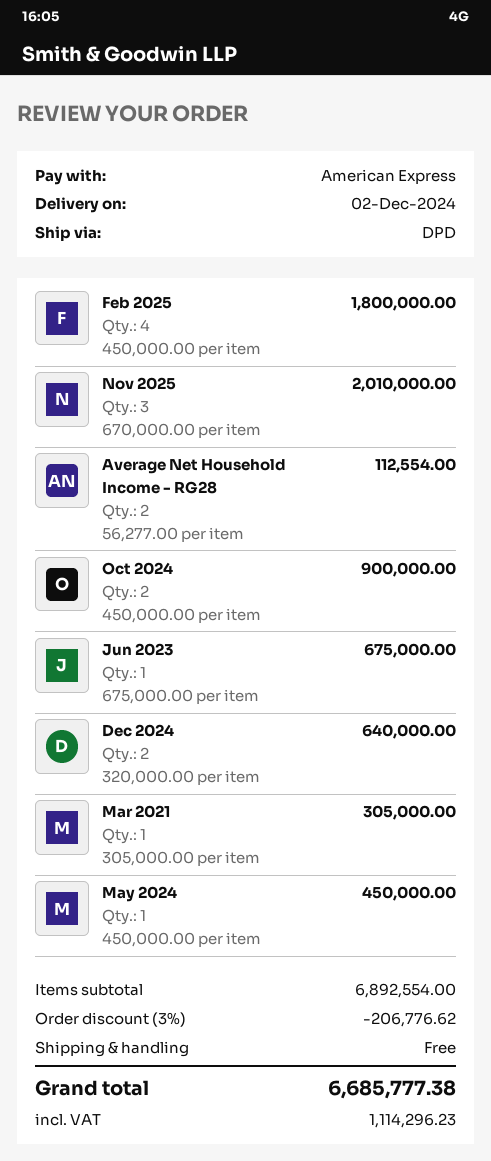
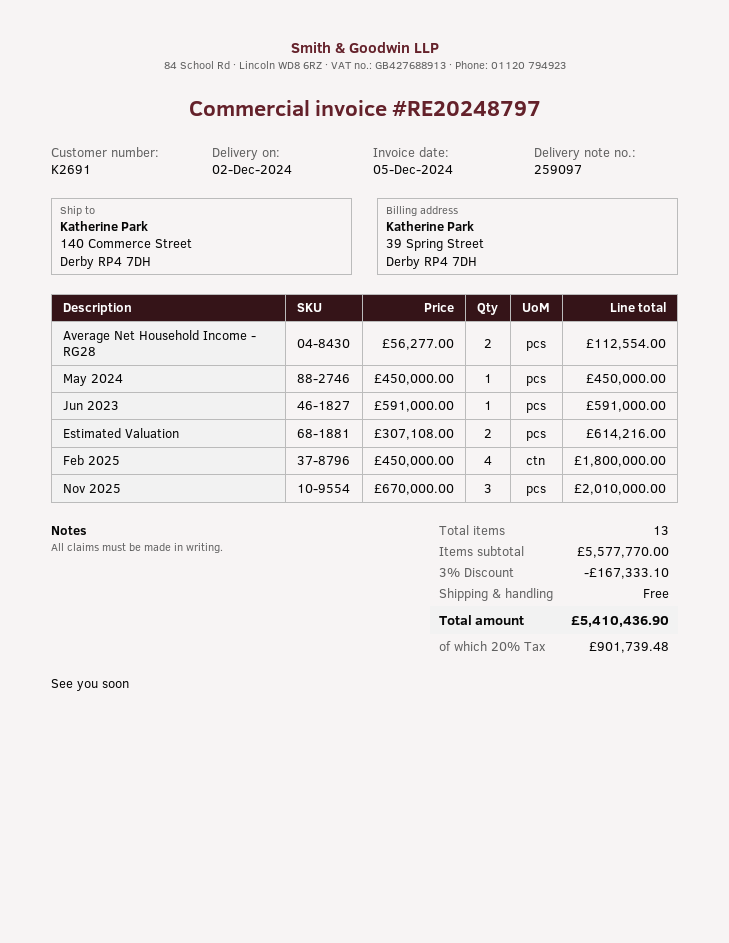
Oct 2024: 2 x 450000.00 = 900000.00 -> none
Jun 2023: 1 x 675000.00 = 675000.00 -> 1 x 591000.00 = 591000.00
Dec 2024: 2 x 320000.00 = 640000.00 -> none
Mar 2021: 1 x 305000.00 = 305000.00 -> none
Estimated Valuation: none -> 2 x 307108.00 = 614216.00
subtotal: 6892554.00 -> 5577770.00
discount: 3% = 206776.62 -> 3% = 167333.10
tax: 1114296.23 -> 901739.48
total: 6685777.38 -> 5410436.90

